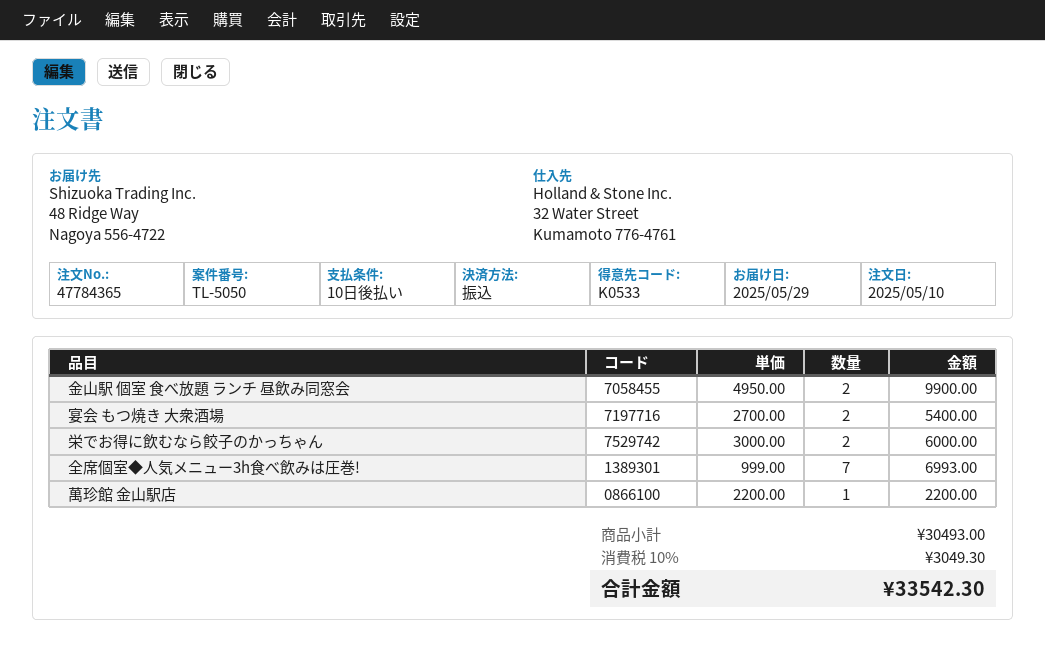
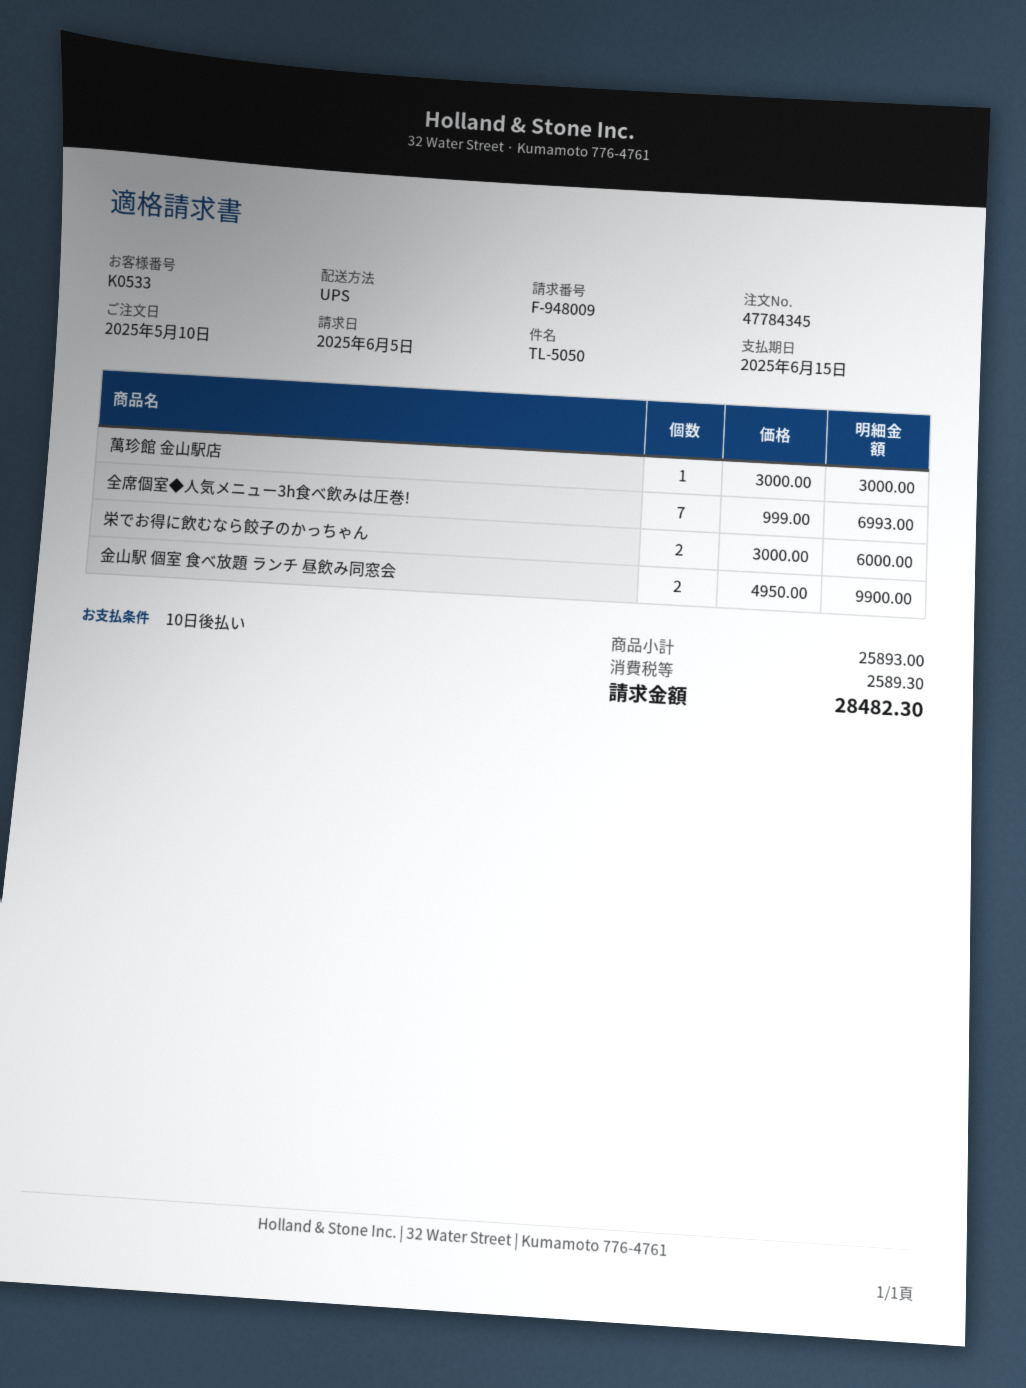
order number: 47784365 -> 47784345
宴会 もつ焼き 大衆酒場: 2 x 2700.00 = 5400.00 -> none
萬珍館 金山駅店: 1 x 2200.00 = 2200.00 -> 1 x 3000.00 = 3000.00
subtotal: 30493.00 -> 25893.00
tax: 3049.30 -> 2589.30
total: 33542.30 -> 28482.30

